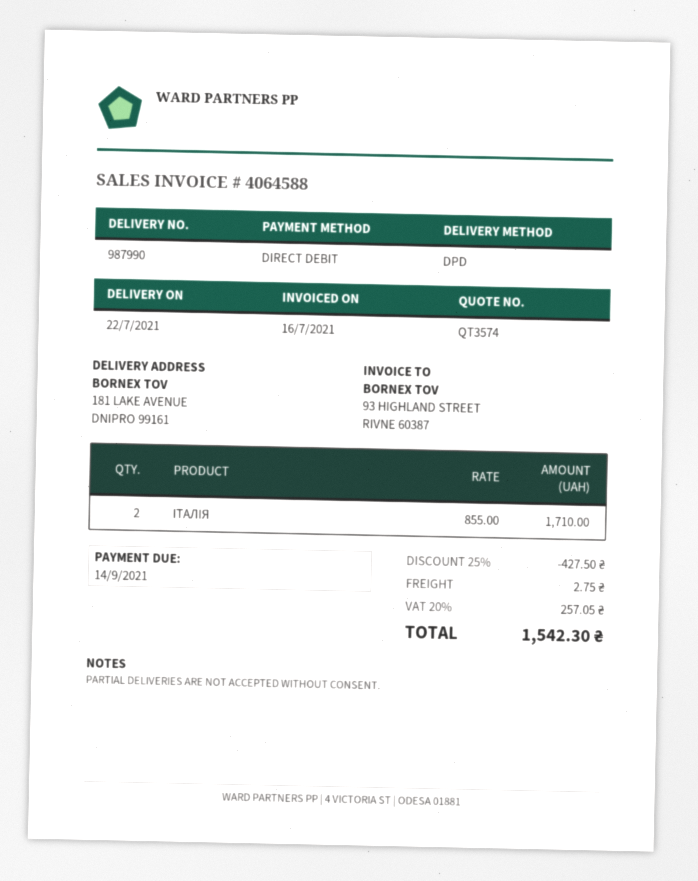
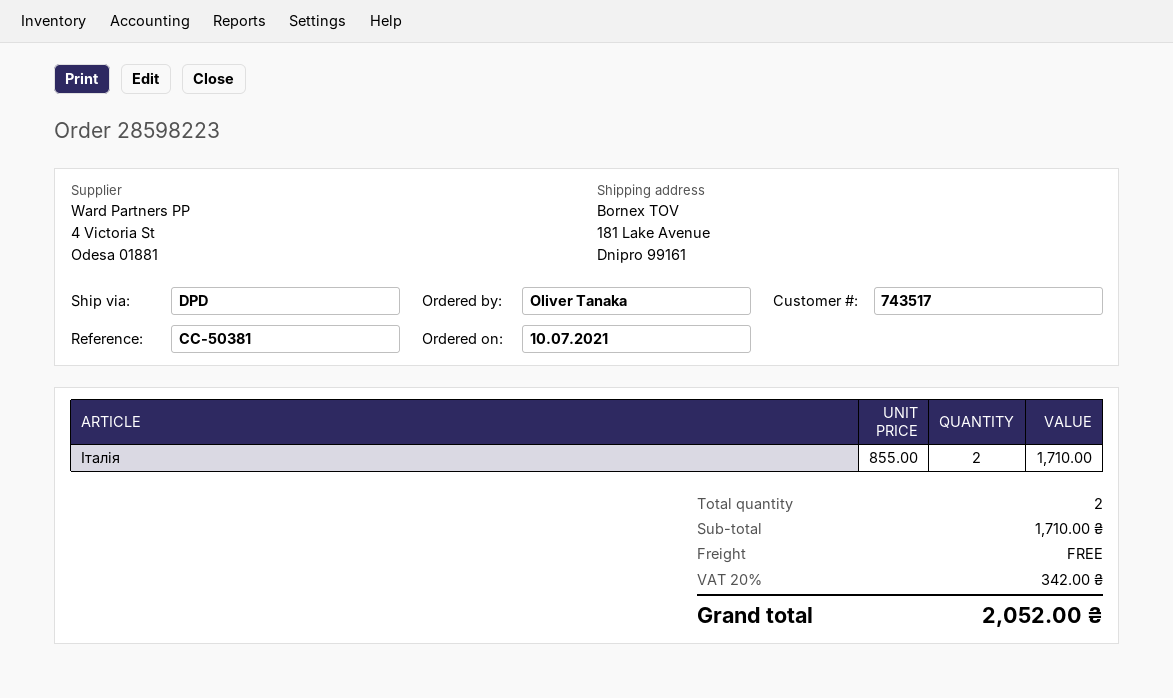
discount: 25% = 427.50 -> none
shipping: 2.75 -> 0.00
tax: 20% = 257.05 -> 20% = 342.00
total: 1542.30 -> 2052.00

